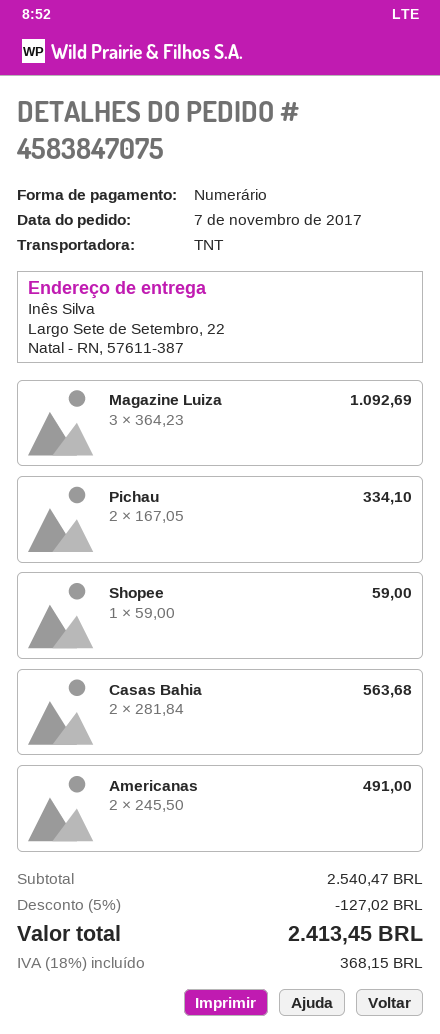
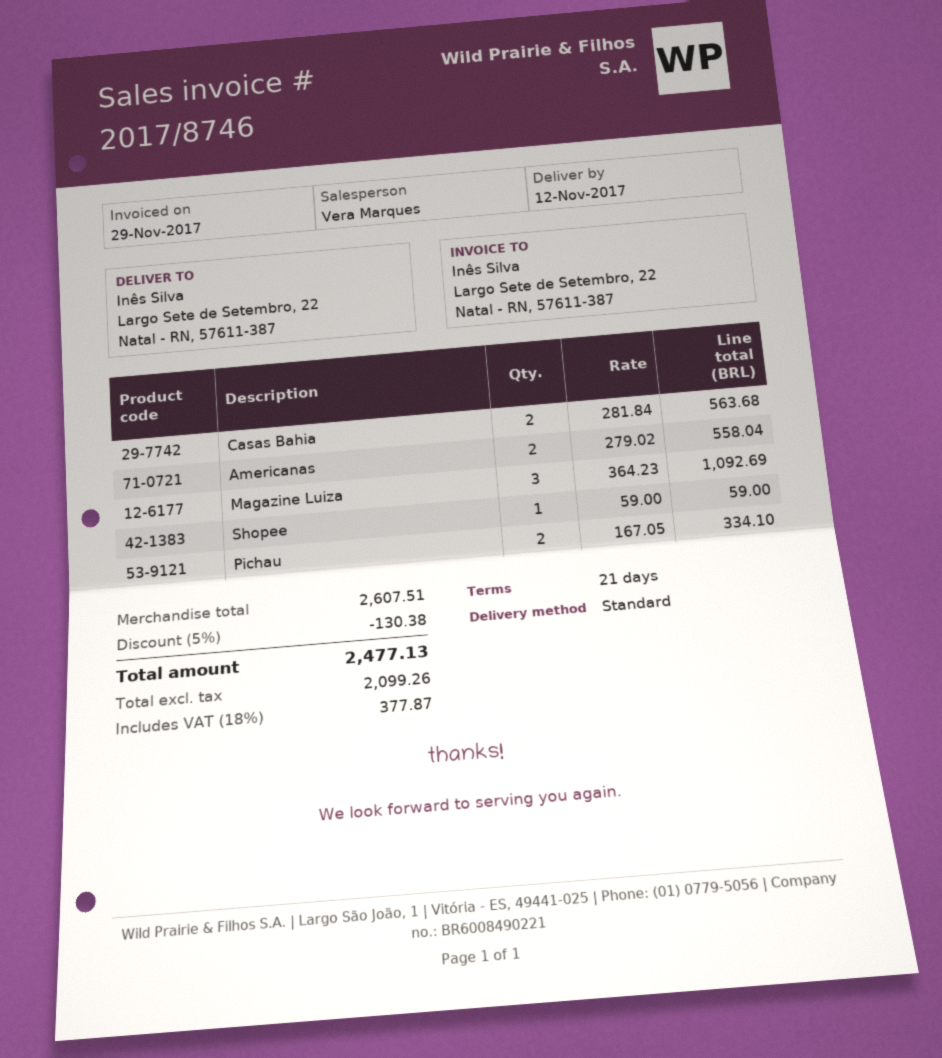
shipping method: TNT -> standard
Americanas: 2 x 245.50 = 491.00 -> 2 x 279.02 = 558.04
subtotal: 2540.47 -> 2607.51
discount: 5% = 127.02 -> 5% = 130.38
tax: 18% = 368.15 -> 18% = 377.87
total: 2413.45 -> 2477.13

